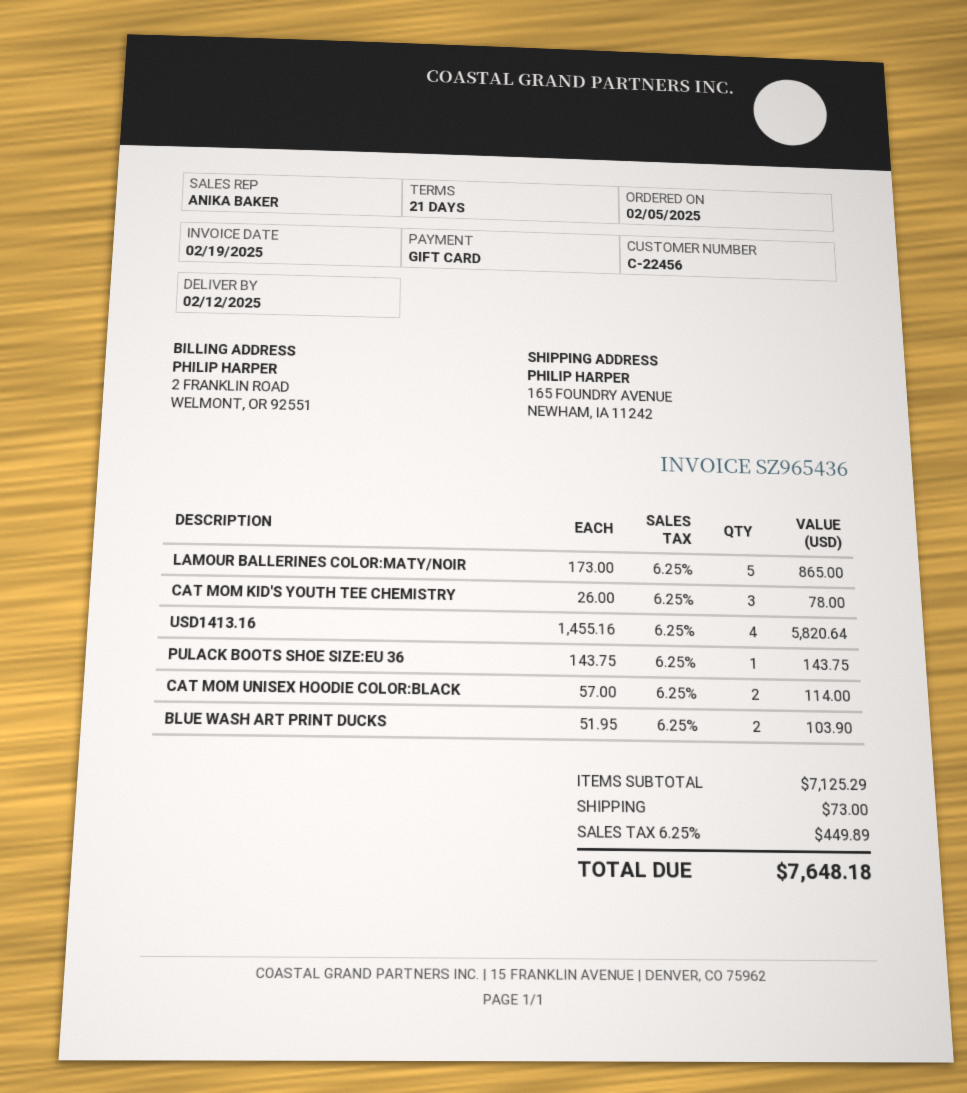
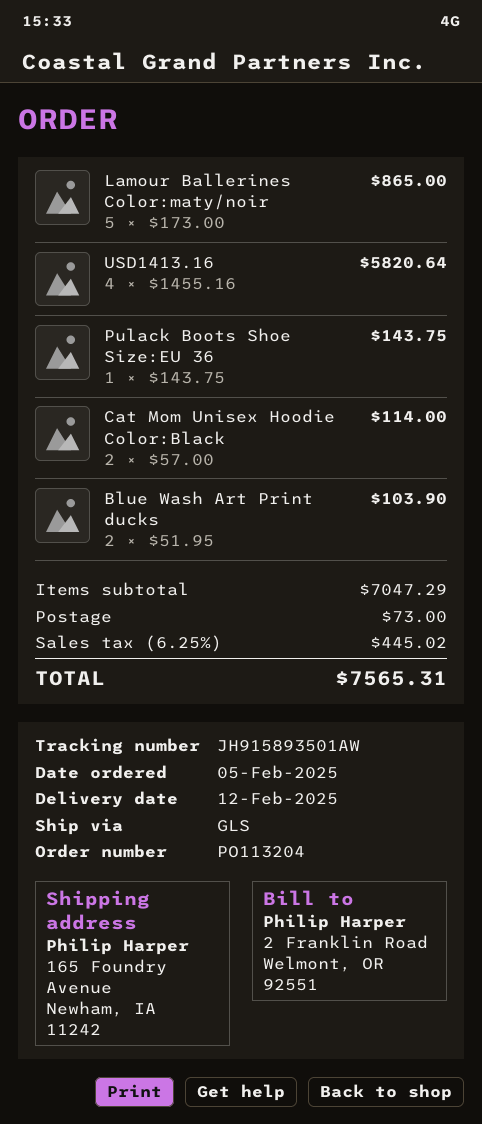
CAT MOM KID'S YOUTH TEE CHEMISTRY: 3 x 26.00 = 78.00 -> none
subtotal: 7125.29 -> 7047.29
tax: 6.25% = 449.89 -> 6.25% = 445.02
total: 7648.18 -> 7565.31

